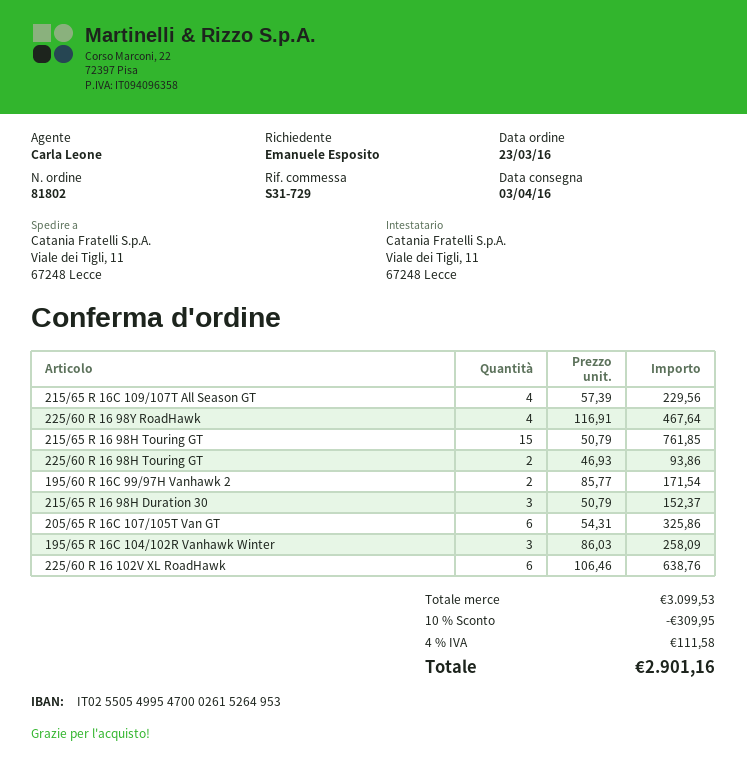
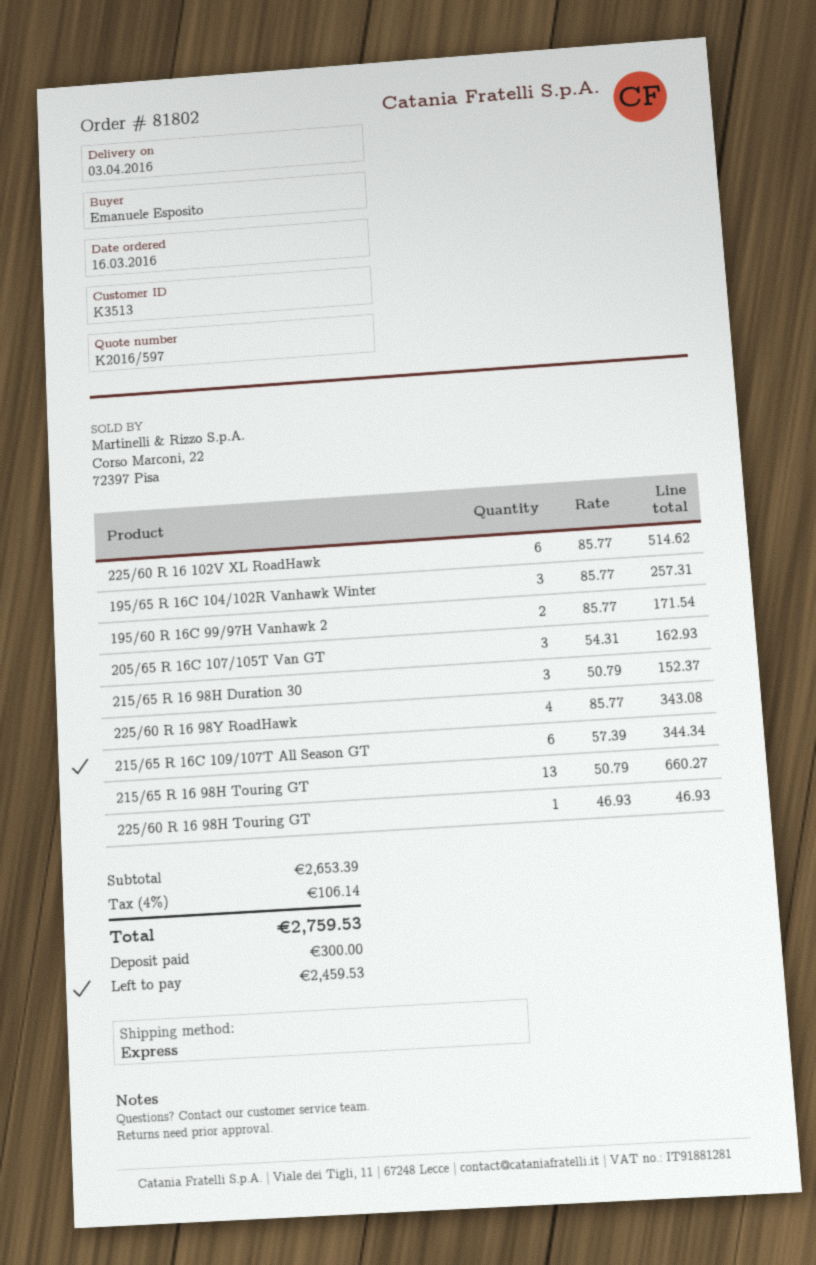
order date: 2016-03-23 -> 2016-03-16
215/65 R 16C 109/107T All Season GT: 4 x 57.39 = 229.56 -> 6 x 57.39 = 344.34
225/60 R 16 98Y RoadHawk: 4 x 116.91 = 467.64 -> 4 x 85.77 = 343.08
215/65 R 16 98H Touring GT: 15 x 50.79 = 761.85 -> 13 x 50.79 = 660.27
225/60 R 16 98H Touring GT: 2 x 46.93 = 93.86 -> 1 x 46.93 = 46.93
205/65 R 16C 107/105T Van GT: 6 x 54.31 = 325.86 -> 3 x 54.31 = 162.93
195/65 R 16C 104/102R Vanhawk Winter: 3 x 86.03 = 258.09 -> 3 x 85.77 = 257.31
225/60 R 16 102V XL RoadHawk: 6 x 106.46 = 638.76 -> 6 x 85.77 = 514.62
subtotal: 3099.53 -> 2653.39
discount: 10% = 309.95 -> none
tax: 4% = 111.58 -> 4% = 106.14
total: 2901.16 -> 2759.53

